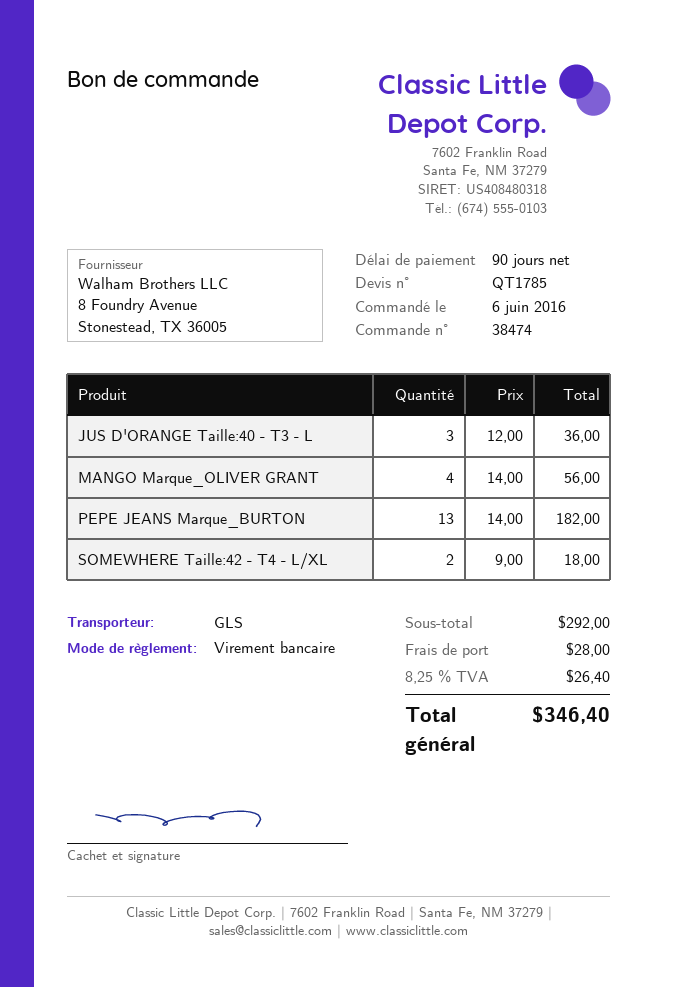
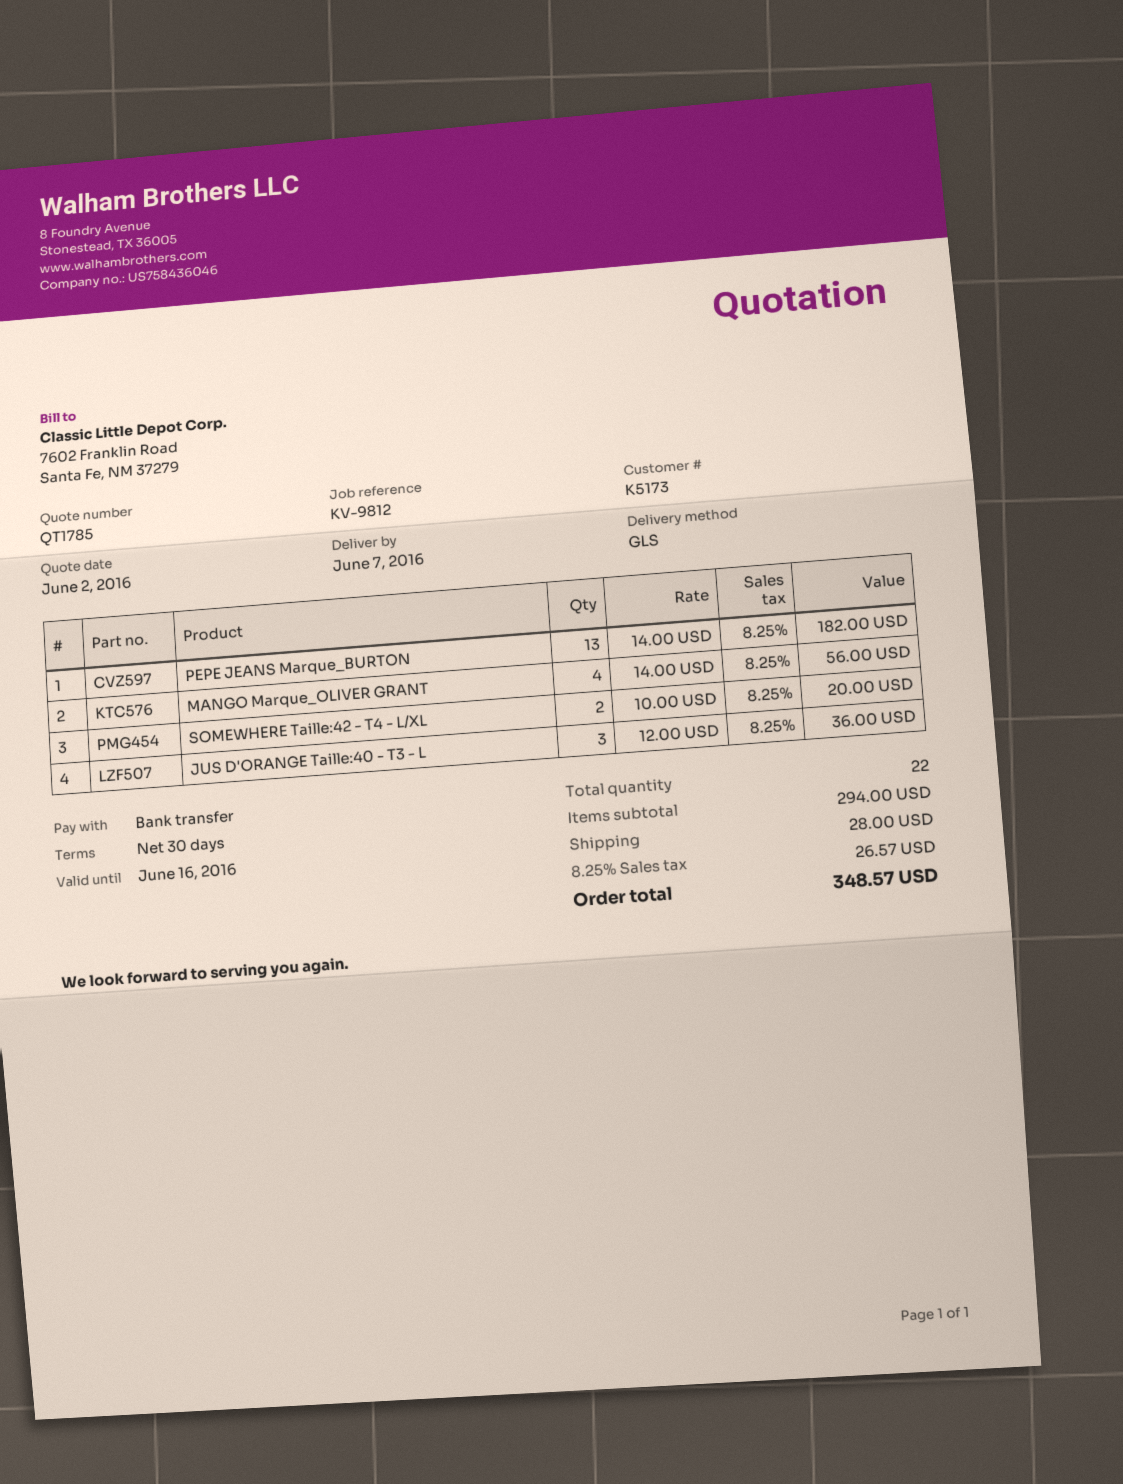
payment terms: 90 days -> 30 days
SOMEWHERE Taille:42 - T4 - L/XL: 2 x 9.00 = 18.00 -> 2 x 10.00 = 20.00
subtotal: 292.00 -> 294.00
tax: 8.25% = 26.40 -> 8.25% = 26.57
total: 346.40 -> 348.57

